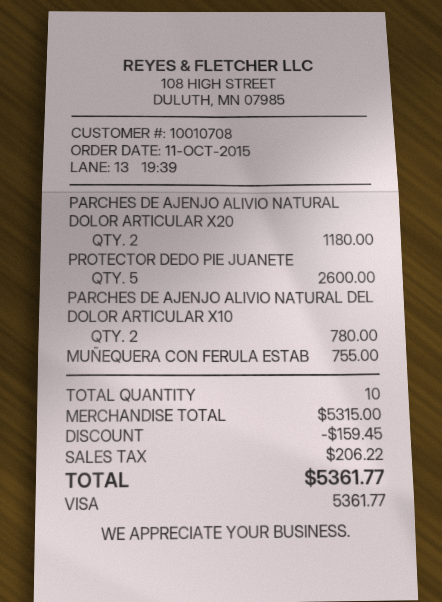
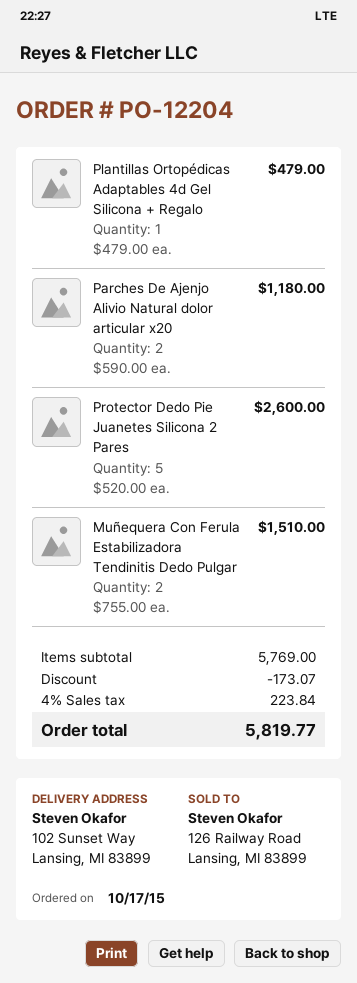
order date: 2015-10-11 -> 2015-10-17
PARCHES DE AJENJO ALIVIO NATURAL DEL DOLOR ARTICULAR X10: 2 for 780.00 -> none
MUÑEQUERA CON FERULA ESTAB: 1 for 755.00 -> 2 for 1510.00
Plantillas Ortopédicas Adaptables 4d Gel Silicona + Regalo: none -> 1 for 479.00
subtotal: 5315.00 -> 5769.00
discount: 159.45 -> 173.07
tax: 206.22 -> 223.84
total: 5361.77 -> 5819.77

